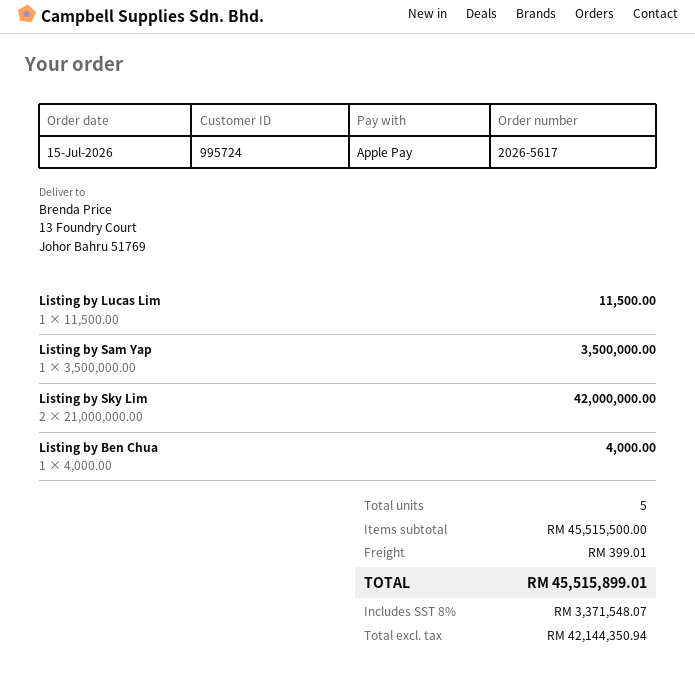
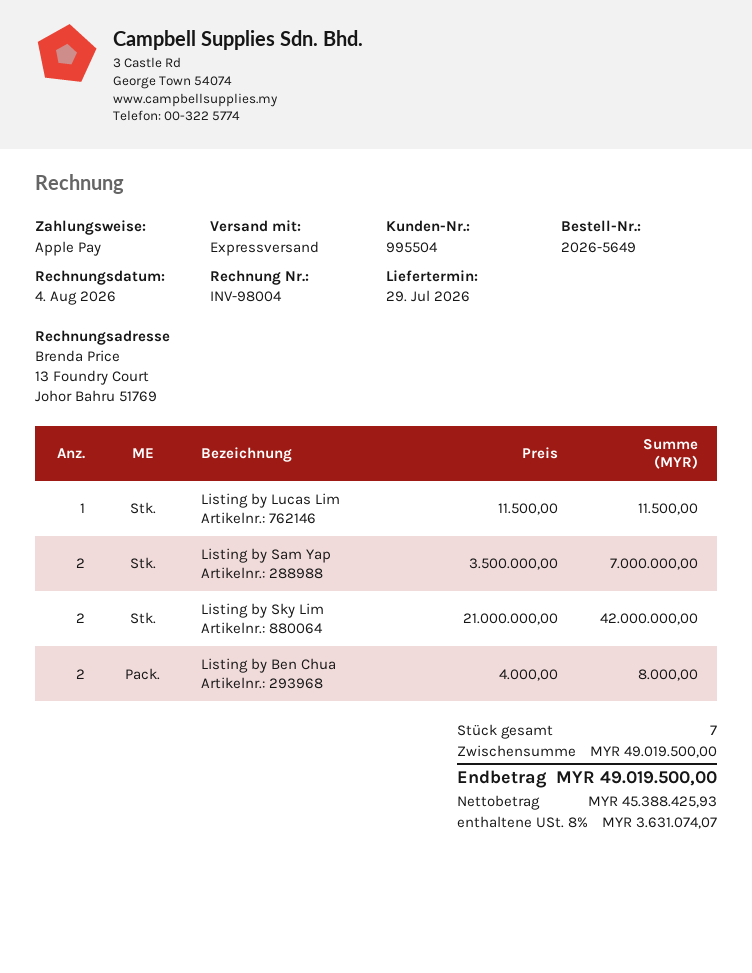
order number: 2026-5617 -> 2026-5649
customer number: 995724 -> 995504
Listing by Sam Yap: 1 x 3500000.00 = 3500000.00 -> 2 x 3500000.00 = 7000000.00
Listing by Ben Chua: 1 x 4000.00 = 4000.00 -> 2 x 4000.00 = 8000.00
total quantity: 5 -> 7
subtotal: 45515500.00 -> 49019500.00
shipping: 399.01 -> none
net: 42144350.94 -> 45388425.93
tax: 8% = 3371548.07 -> 8% = 3631074.07
total: 45515899.01 -> 49019500.00

